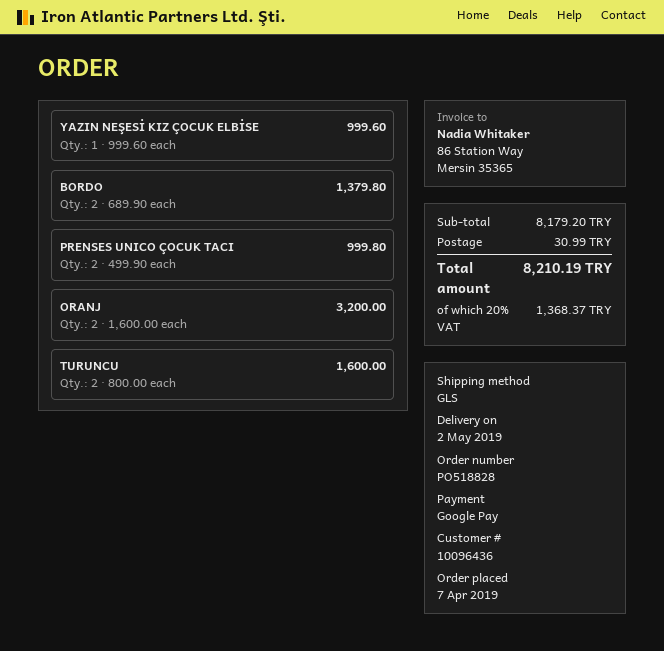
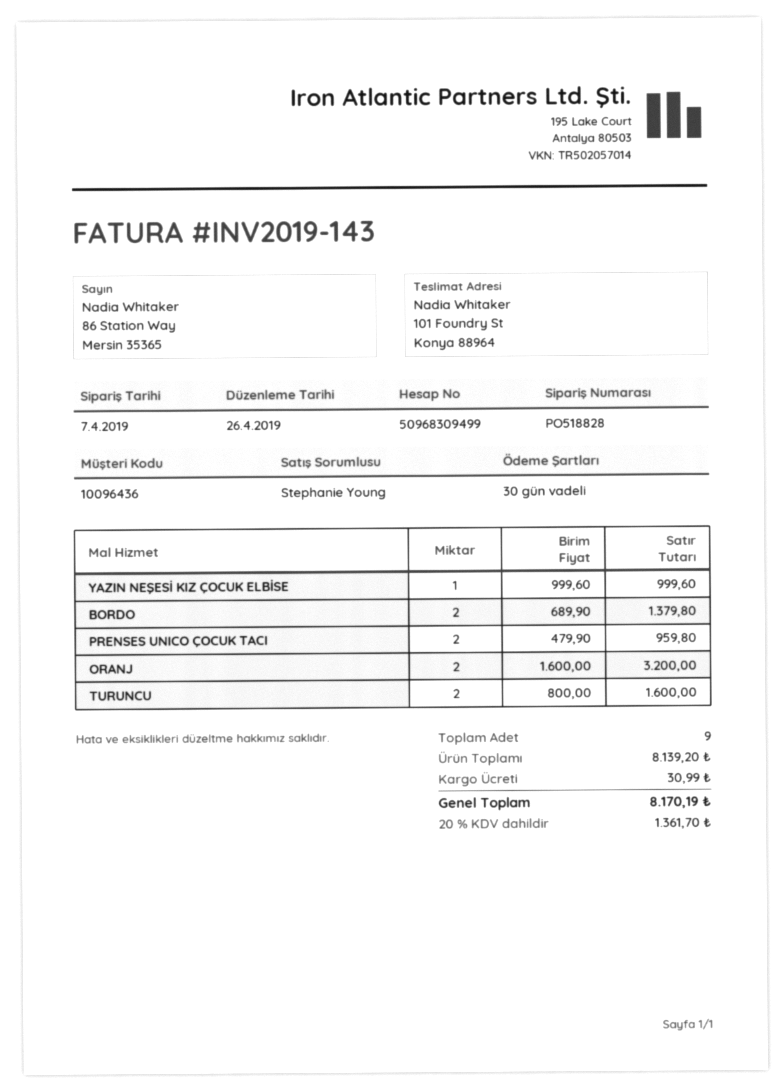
PRENSES UNICO ÇOCUK TACI: 2 x 499.90 = 999.80 -> 2 x 479.90 = 959.80
subtotal: 8179.20 -> 8139.20
tax: 20% = 1368.37 -> 20% = 1361.70
total: 8210.19 -> 8170.19

